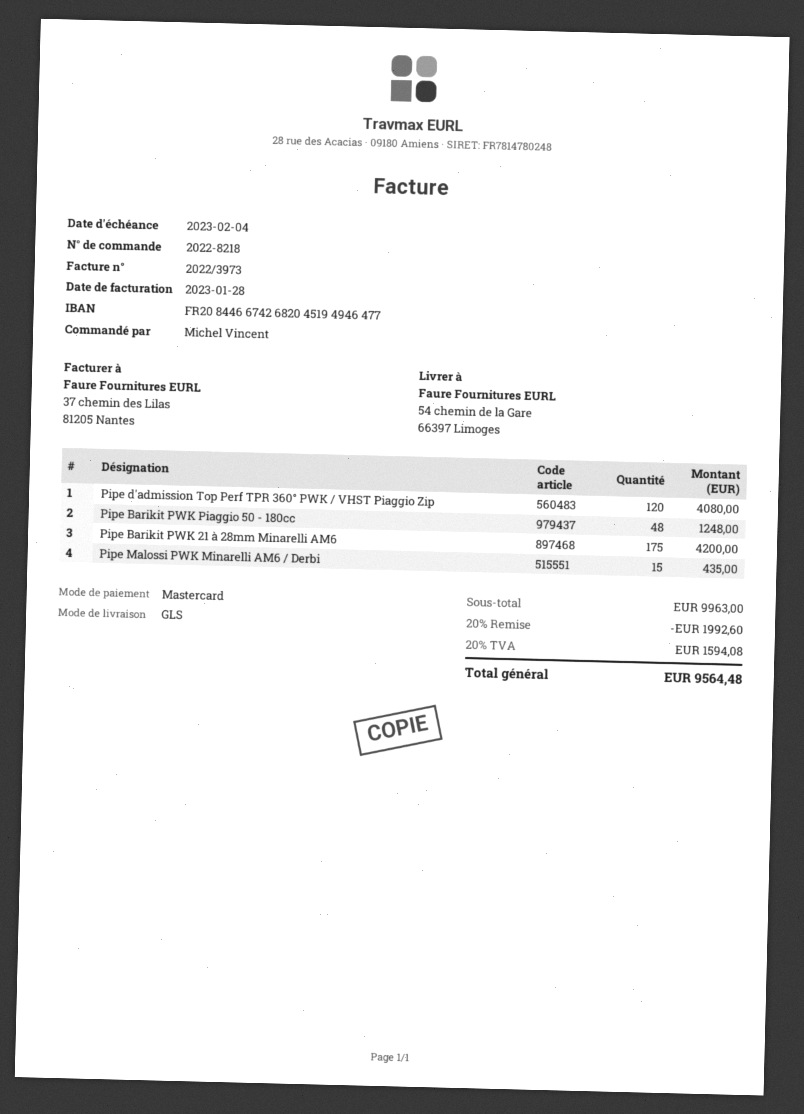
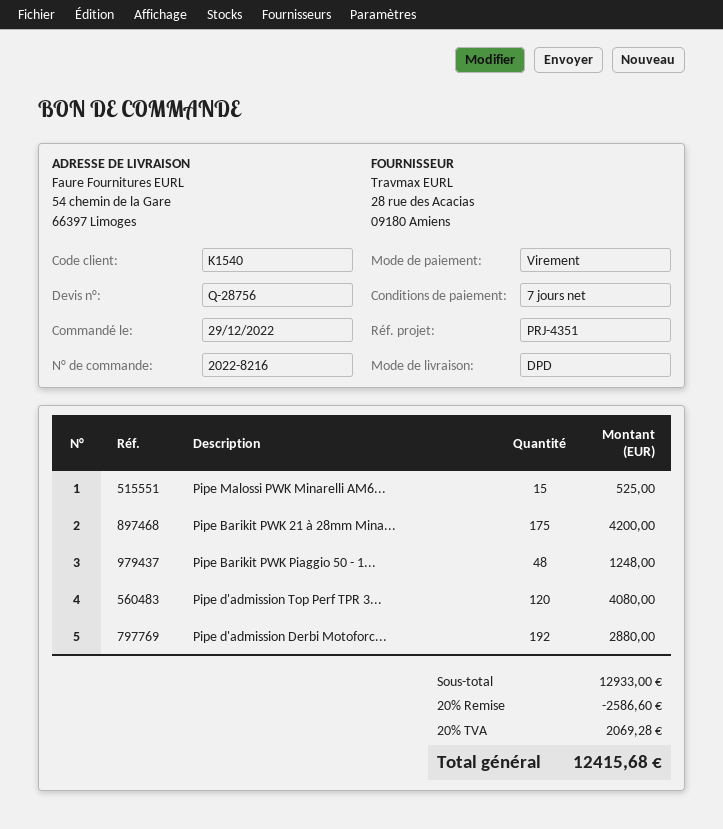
order number: 2022-8218 -> 2022-8216
payment method: Mastercard -> bank transfer
shipping method: GLS -> DPD
Pipe Malossi PWK Minarelli AM6 / Derbi: 15 for 435.00 -> 15 for 525.00
Pipe d'admission Derbi Motoforc...: none -> 192 for 2880.00
subtotal: 9963.00 -> 12933.00
discount: 20% = 1992.60 -> 20% = 2586.60
tax: 20% = 1594.08 -> 20% = 2069.28
total: 9564.48 -> 12415.68

